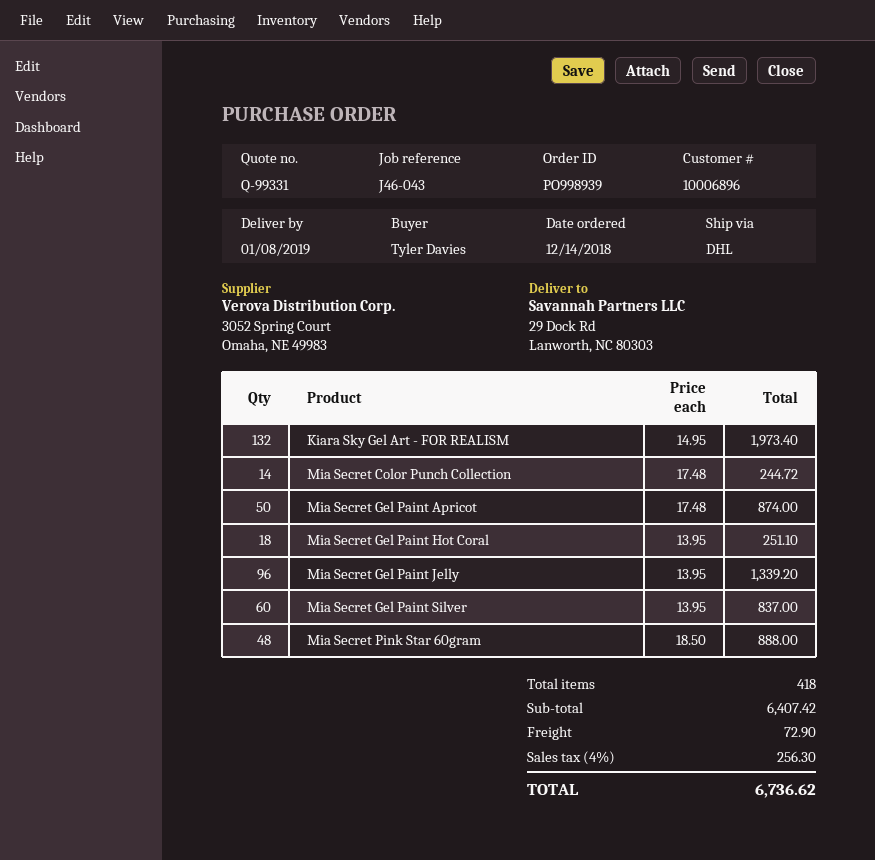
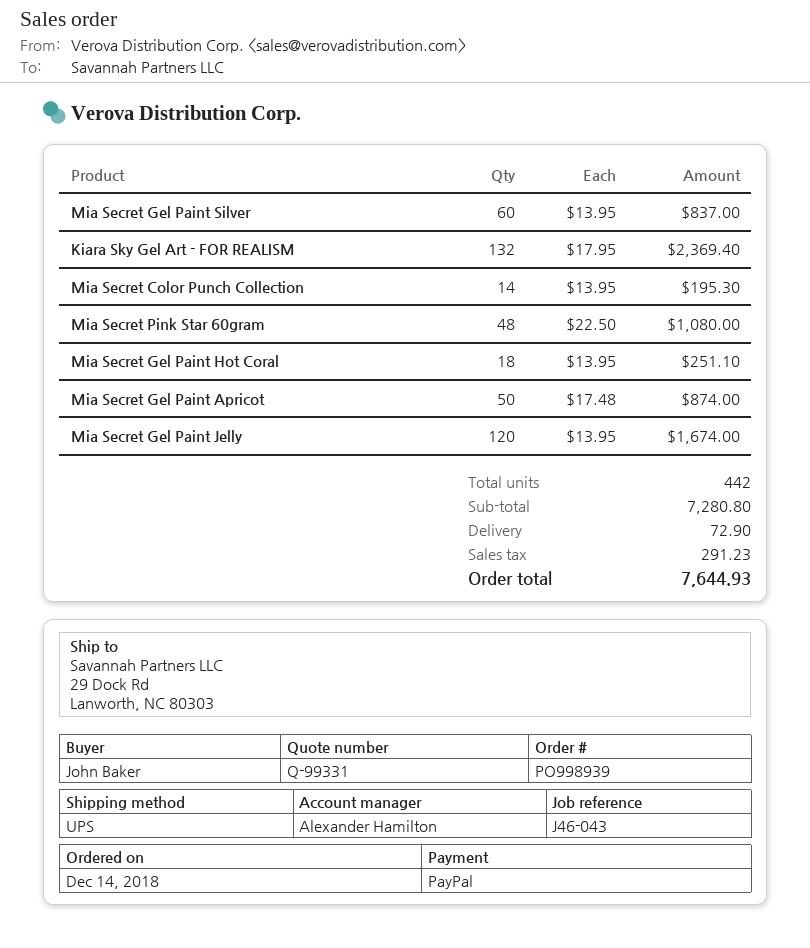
ordered by: Tyler Davies -> John Baker
shipping method: DHL -> UPS
Kiara Sky Gel Art - FOR REALISM: 132 x 14.95 = 1973.40 -> 132 x 17.95 = 2369.40
Mia Secret Color Punch Collection: 14 x 17.48 = 244.72 -> 14 x 13.95 = 195.30
Mia Secret Gel Paint Jelly: 96 x 13.95 = 1339.20 -> 120 x 13.95 = 1674.00
Mia Secret Pink Star 60gram: 48 x 18.50 = 888.00 -> 48 x 22.50 = 1080.00
total quantity: 418 -> 442
subtotal: 6407.42 -> 7280.80
tax: 256.30 -> 291.23
total: 6736.62 -> 7644.93

